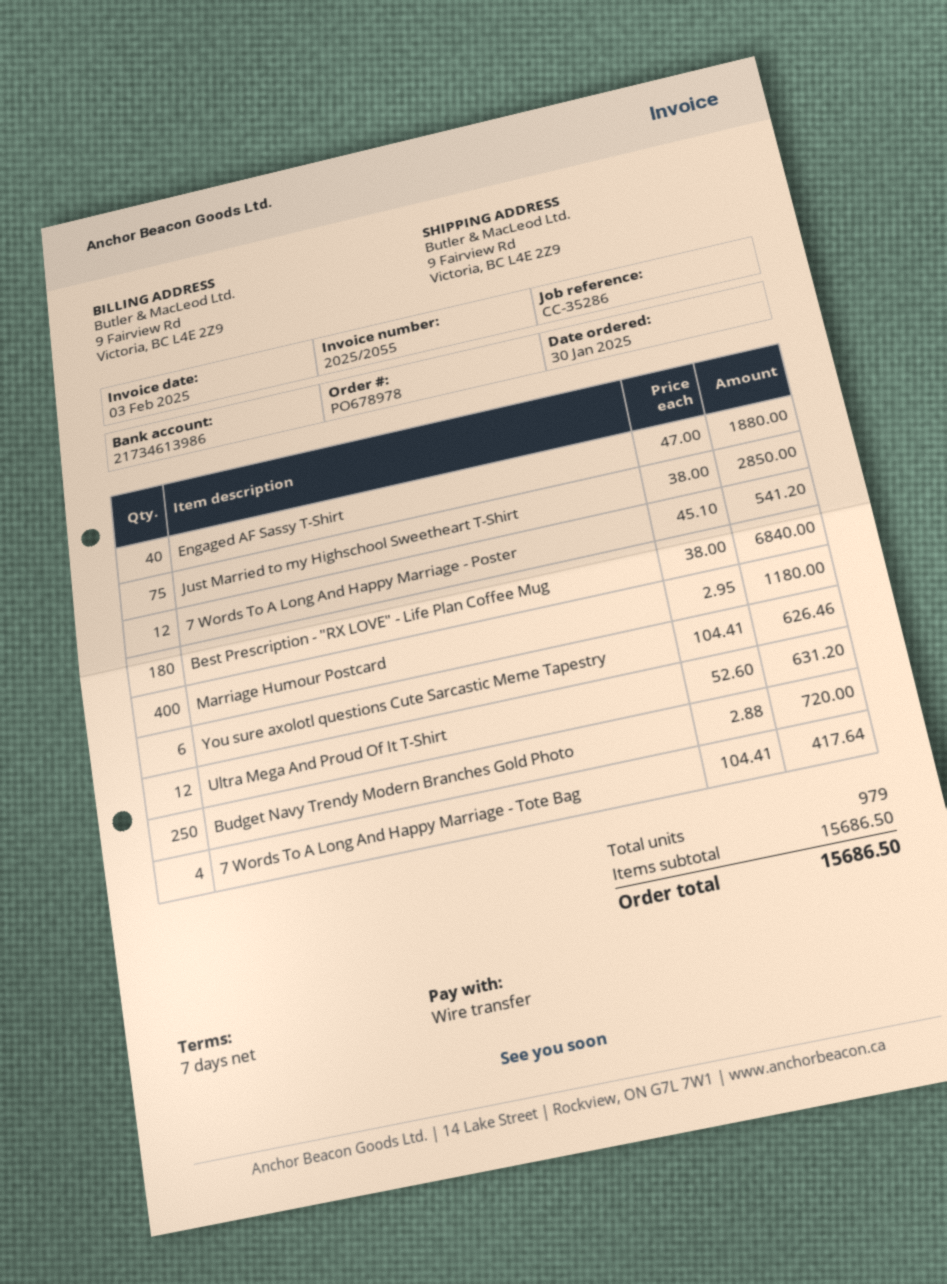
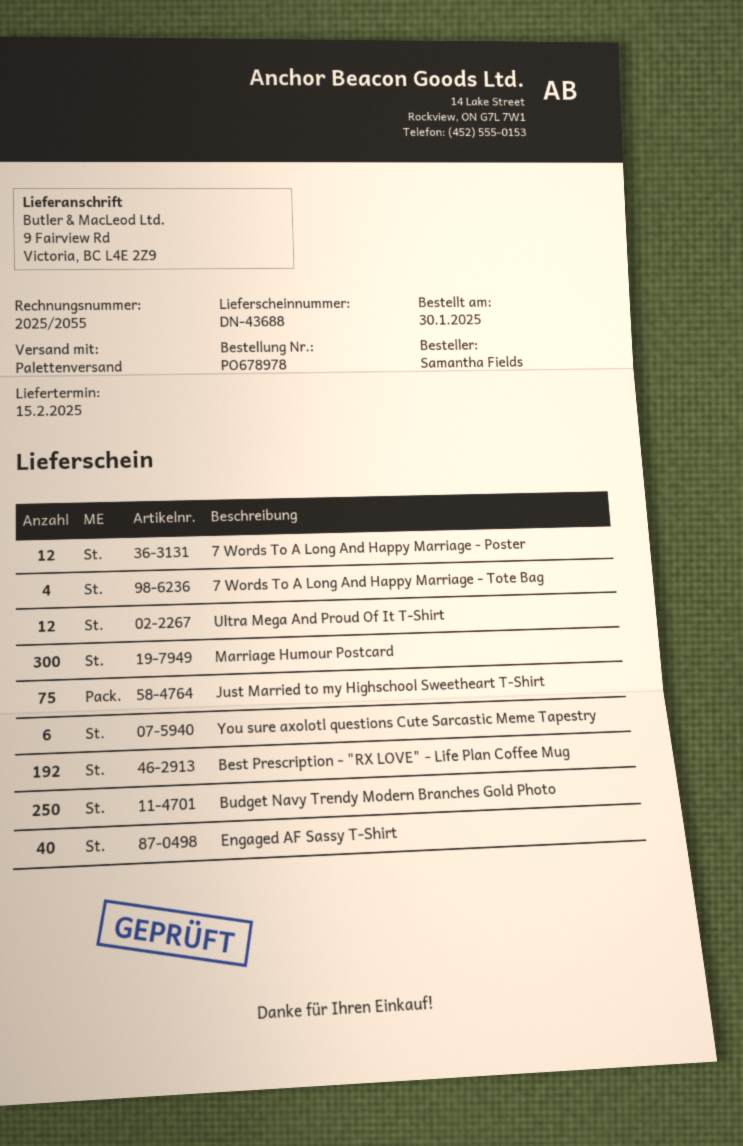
Best Prescription - "RX LOVE" - Life Plan Coffee Mug: 180 -> 192
Marriage Humour Postcard: 400 -> 300

